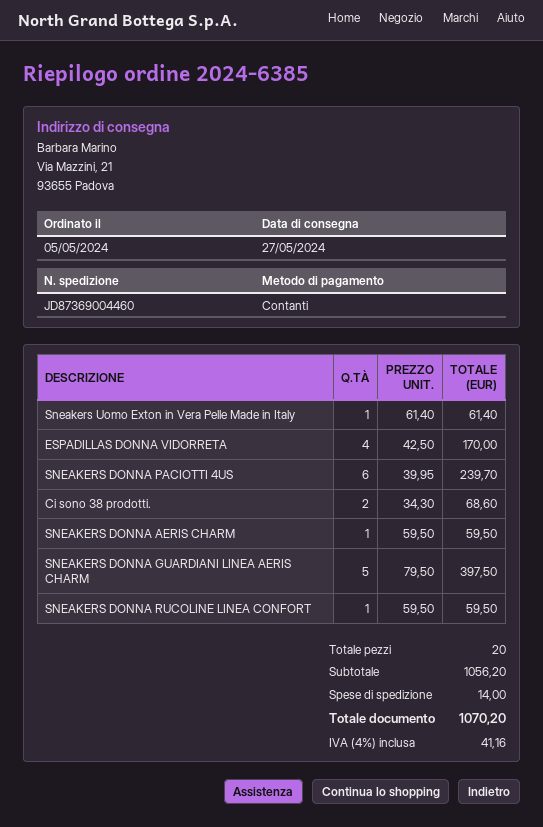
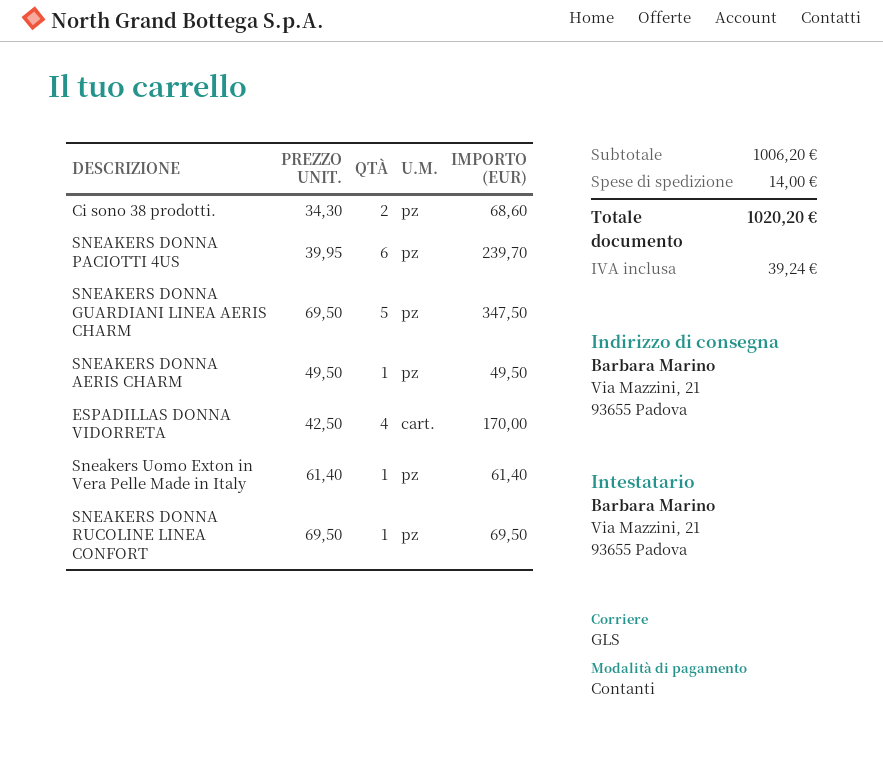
SNEAKERS DONNA AERIS CHARM: 1 x 59.50 = 59.50 -> 1 x 49.50 = 49.50
SNEAKERS DONNA GUARDIANI LINEA AERIS CHARM: 5 x 79.50 = 397.50 -> 5 x 69.50 = 347.50
SNEAKERS DONNA RUCOLINE LINEA CONFORT: 1 x 59.50 = 59.50 -> 1 x 69.50 = 69.50
subtotal: 1056.20 -> 1006.20
tax: 41.16 -> 39.24
total: 1070.20 -> 1020.20

